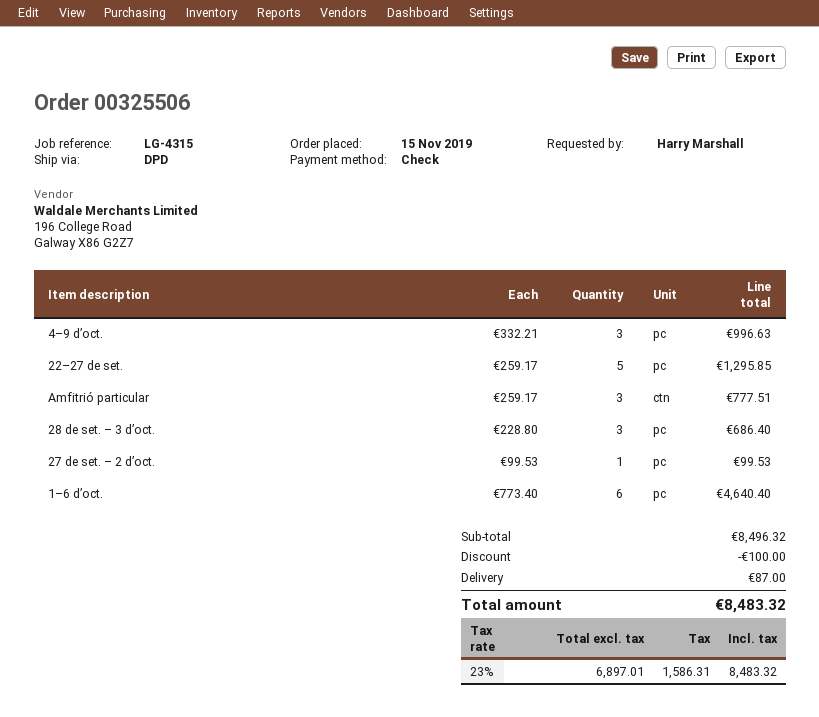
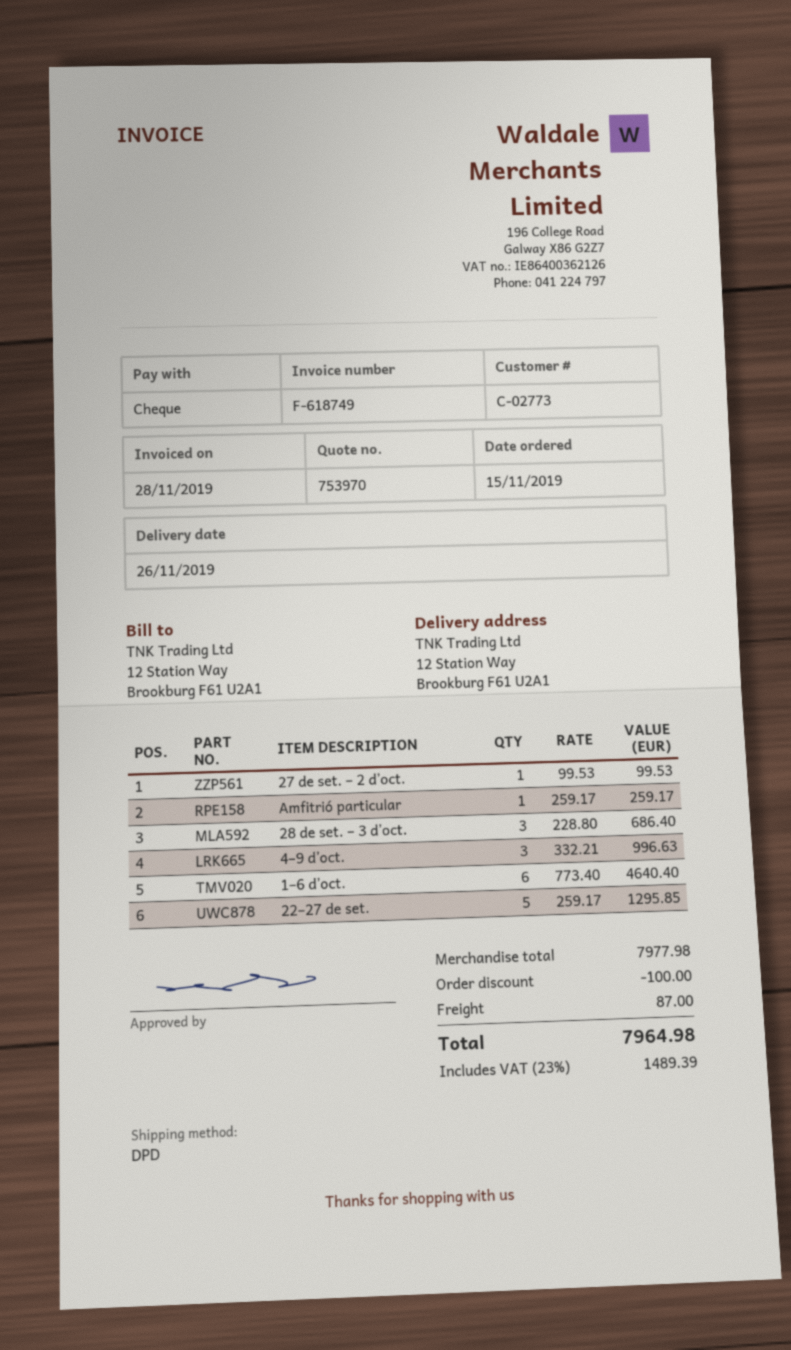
Amfitrió particular: 3 x 259.17 = 777.51 -> 1 x 259.17 = 259.17
subtotal: 8496.32 -> 7977.98
tax: 23% = 1586.31 -> 23% = 1489.39
total: 8483.32 -> 7964.98

